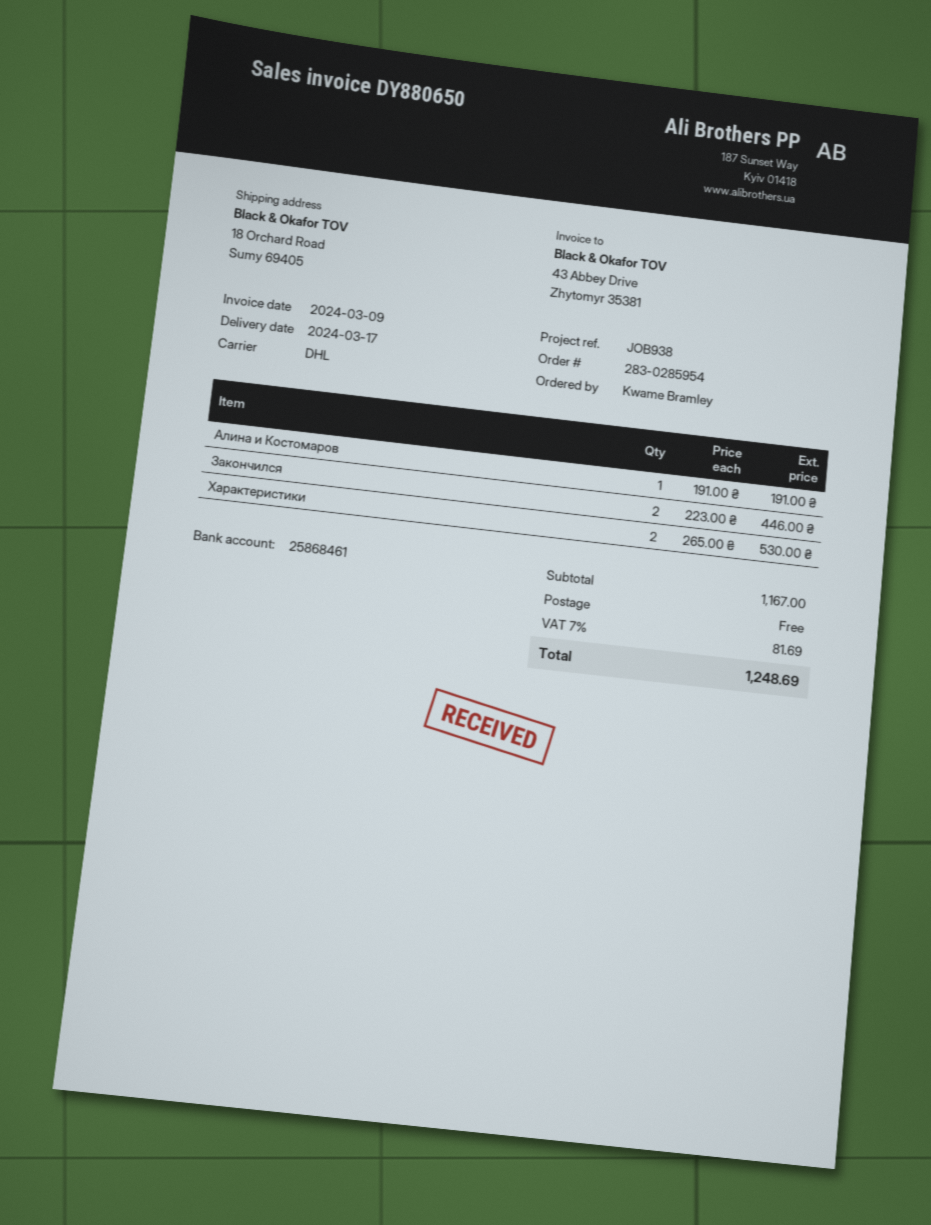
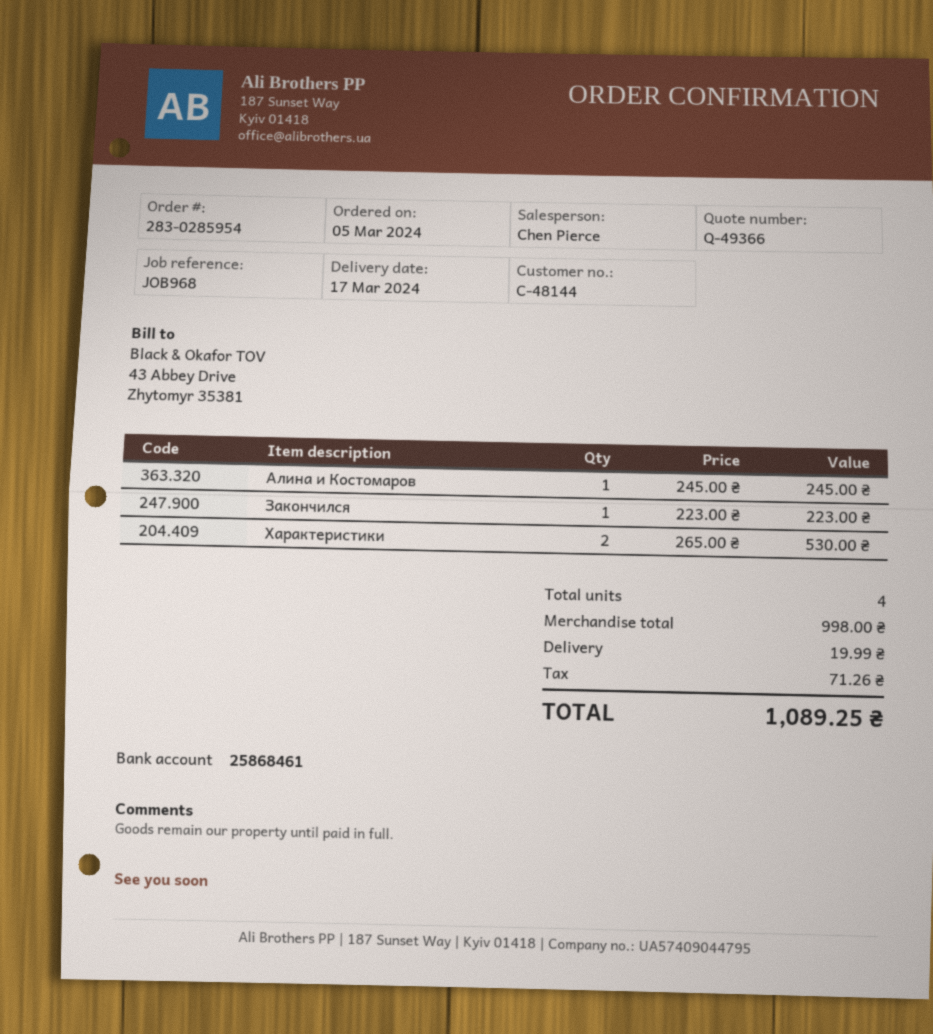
reference: JOB938 -> JOB968
Алина и Костомаров: 1 x 191.00 = 191.00 -> 1 x 245.00 = 245.00
Закончился: 2 x 223.00 = 446.00 -> 1 x 223.00 = 223.00
subtotal: 1167.00 -> 998.00
shipping: 0.00 -> 19.99
tax: 81.69 -> 71.26
total: 1248.69 -> 1089.25

